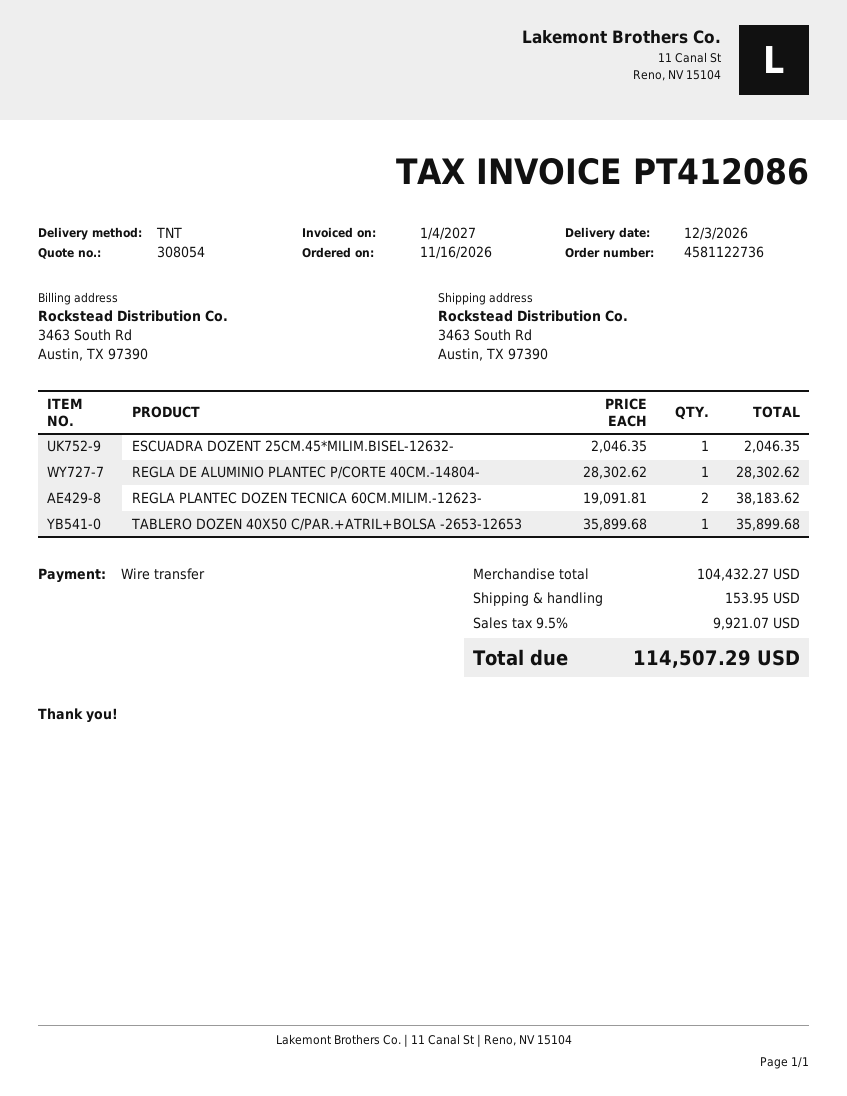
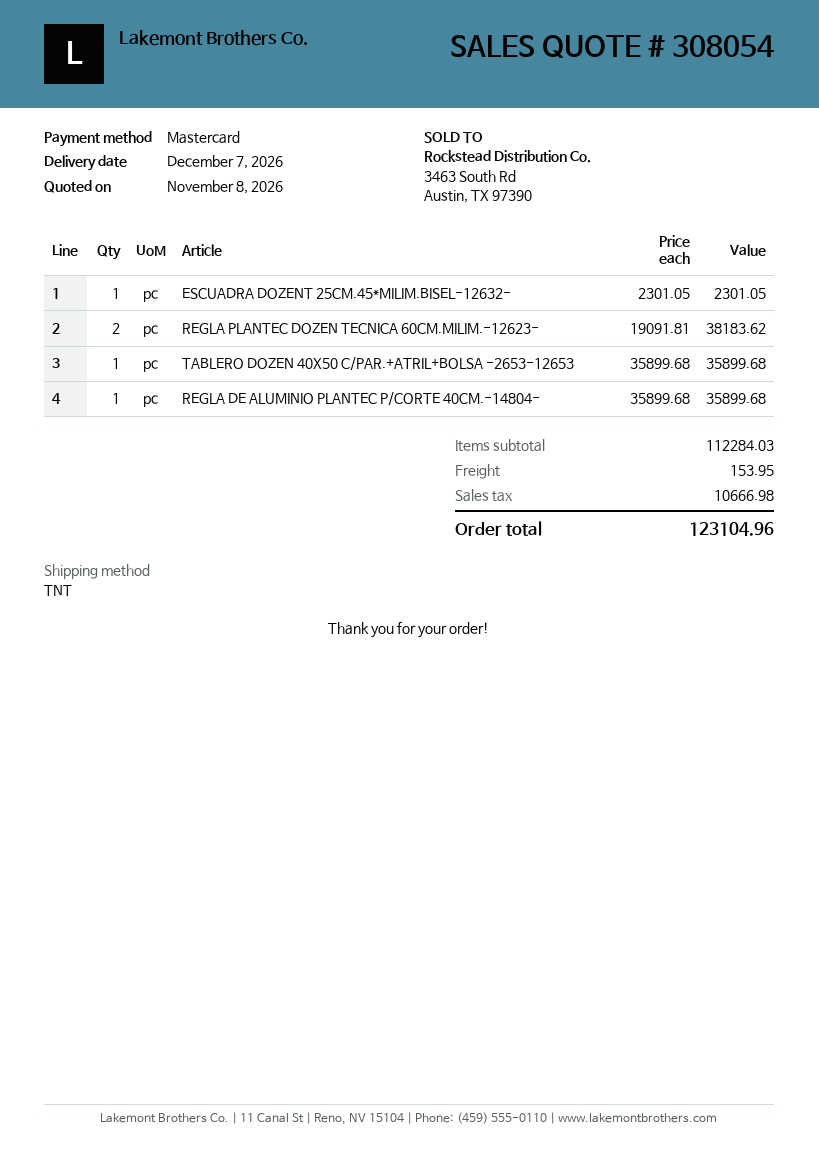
delivery date: 2026-12-03 -> 2026-12-07
payment method: bank transfer -> Mastercard
ESCUADRA DOZENT 25CM.45*MILIM.BISEL-12632-: 1 x 2046.35 = 2046.35 -> 1 x 2301.05 = 2301.05
REGLA DE ALUMINIO PLANTEC P/CORTE 40CM.-14804-: 1 x 28302.62 = 28302.62 -> 1 x 35899.68 = 35899.68
subtotal: 104432.27 -> 112284.03
tax: 9921.07 -> 10666.98
total: 114507.29 -> 123104.96

